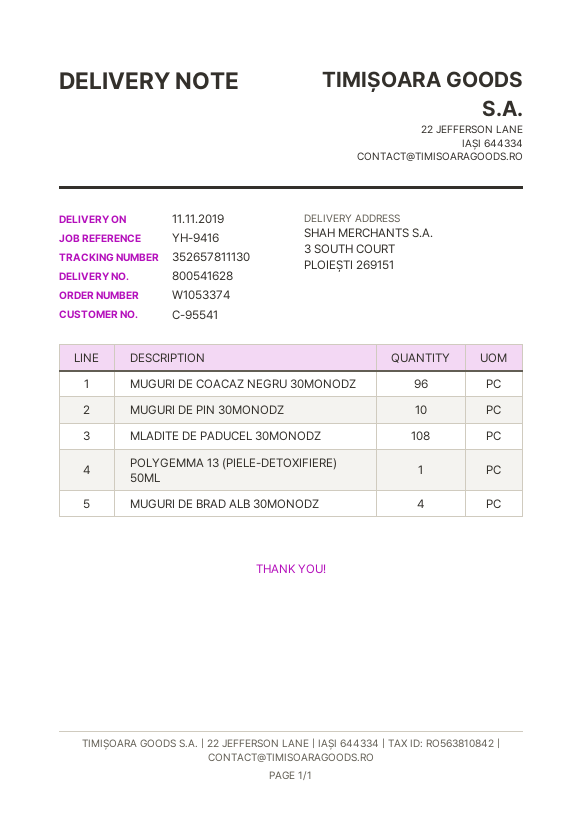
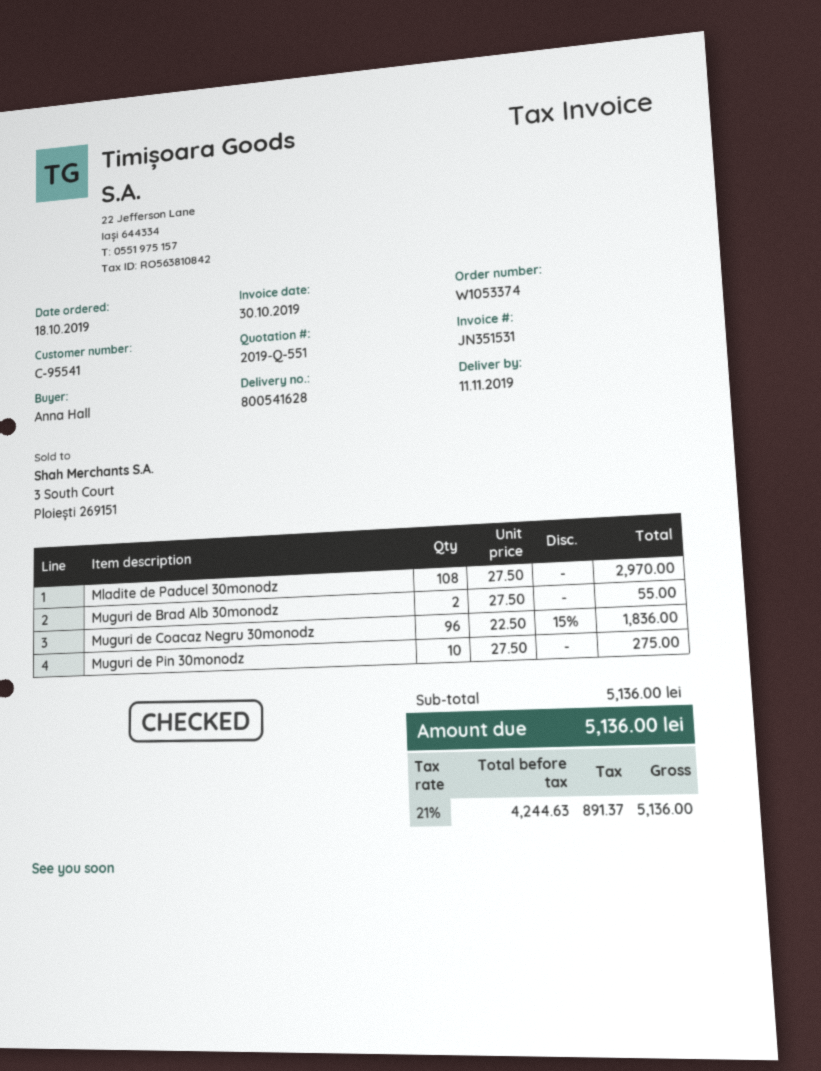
POLYGEMMA 13 (PIELE-DETOXIFIERE) 50ML: 1 -> none
MUGURI DE BRAD ALB 30MONODZ: 4 -> 2

